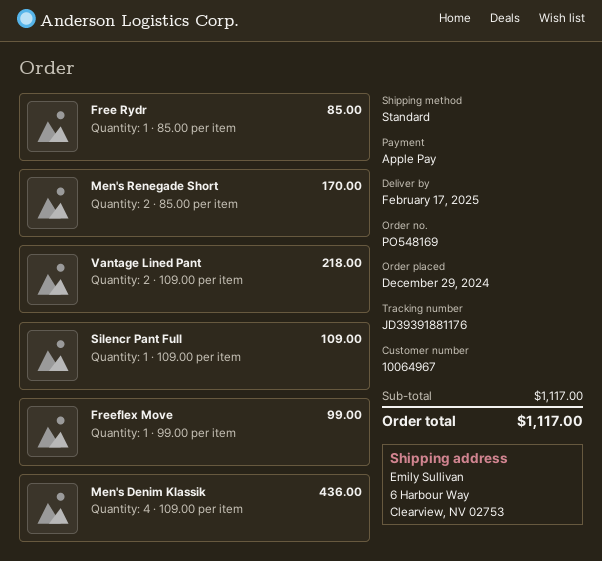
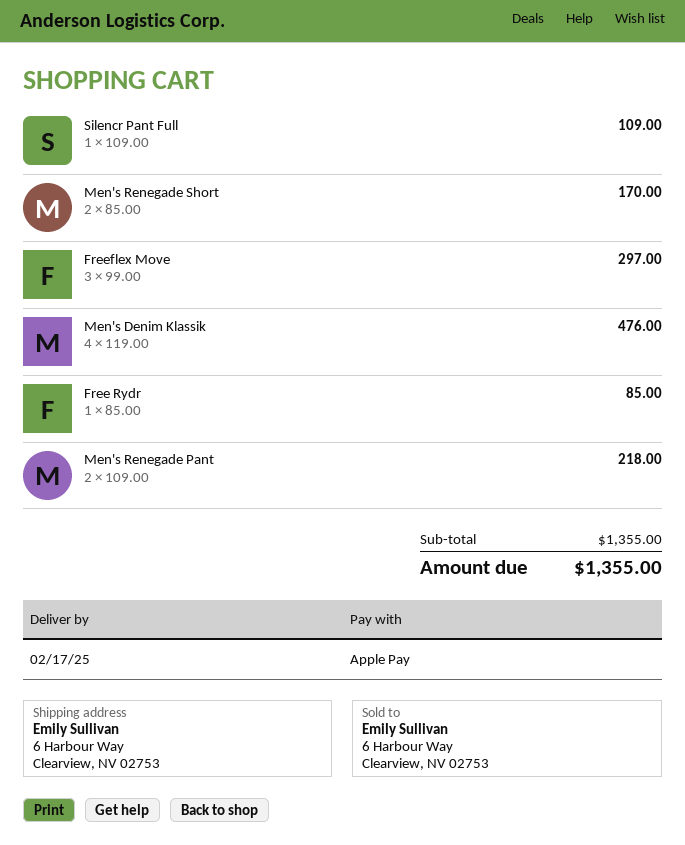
Vantage Lined Pant: 2 x 109.00 = 218.00 -> none
Freeflex Move: 1 x 99.00 = 99.00 -> 3 x 99.00 = 297.00
Men's Denim Klassik: 4 x 109.00 = 436.00 -> 4 x 119.00 = 476.00
Men's Renegade Pant: none -> 2 x 109.00 = 218.00
subtotal: 1117.00 -> 1355.00
total: 1117.00 -> 1355.00

